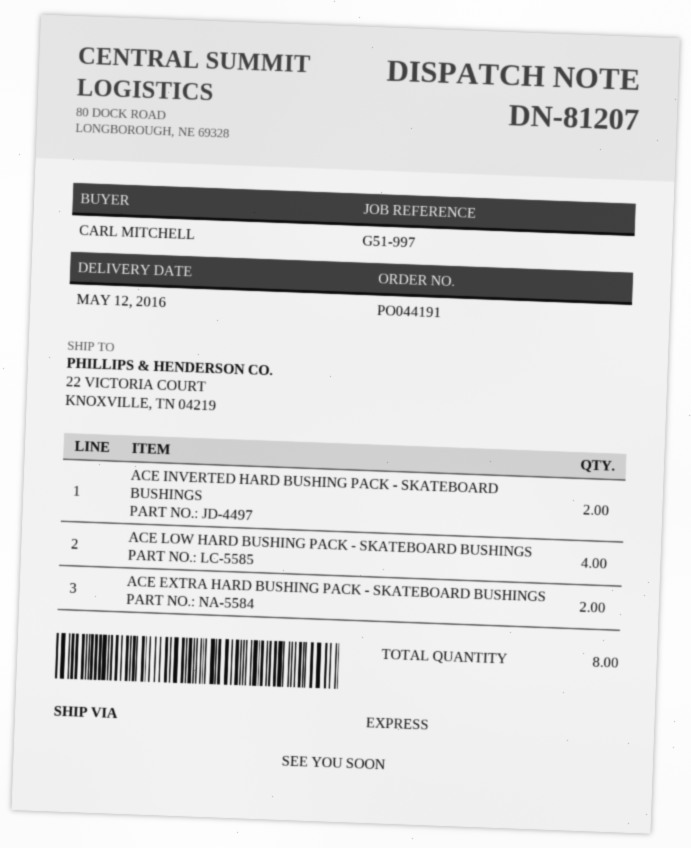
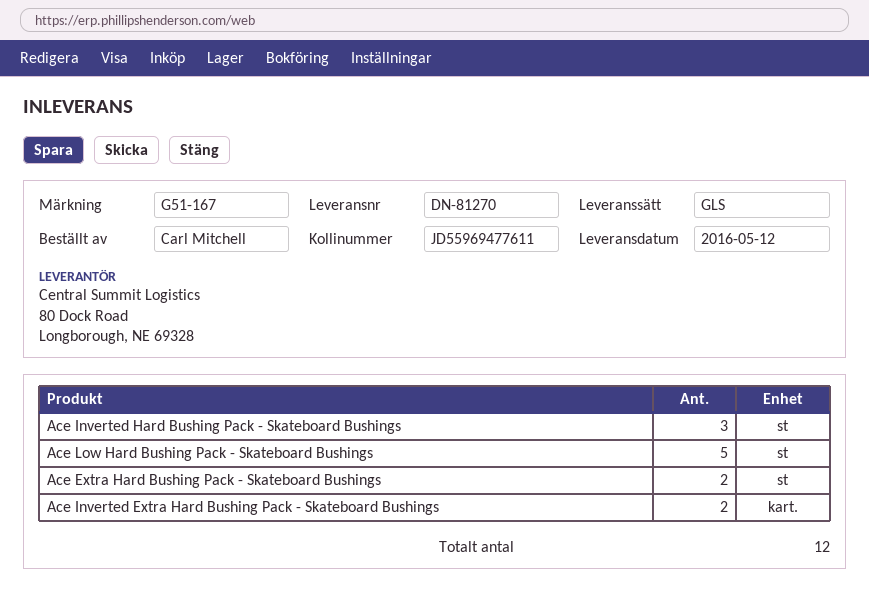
delivery note number: DN-81207 -> DN-81270
reference: G51-997 -> G51-167
shipping method: express -> GLS
ACE INVERTED HARD BUSHING PACK - SKATEBOARD BUSHINGS: 2 -> 3
ACE LOW HARD BUSHING PACK - SKATEBOARD BUSHINGS: 4 -> 5
Ace Inverted Extra Hard Bushing Pack - Skateboard Bushings: none -> 2
total quantity: 8 -> 12

